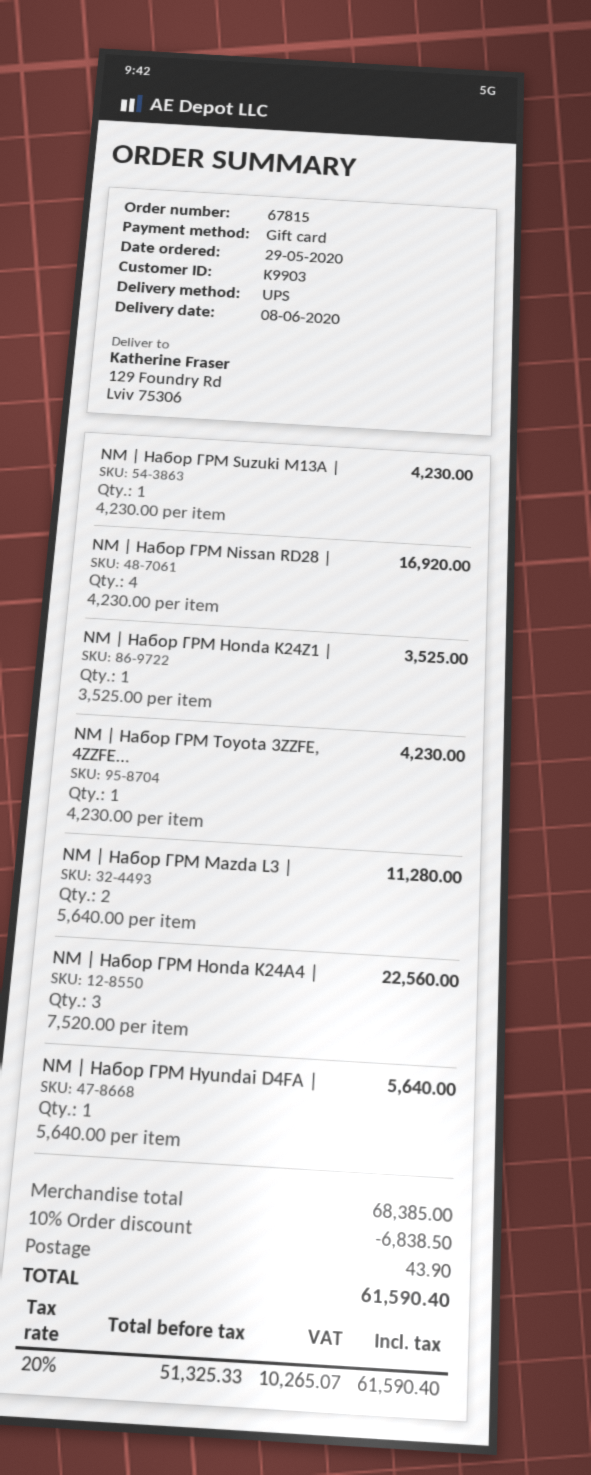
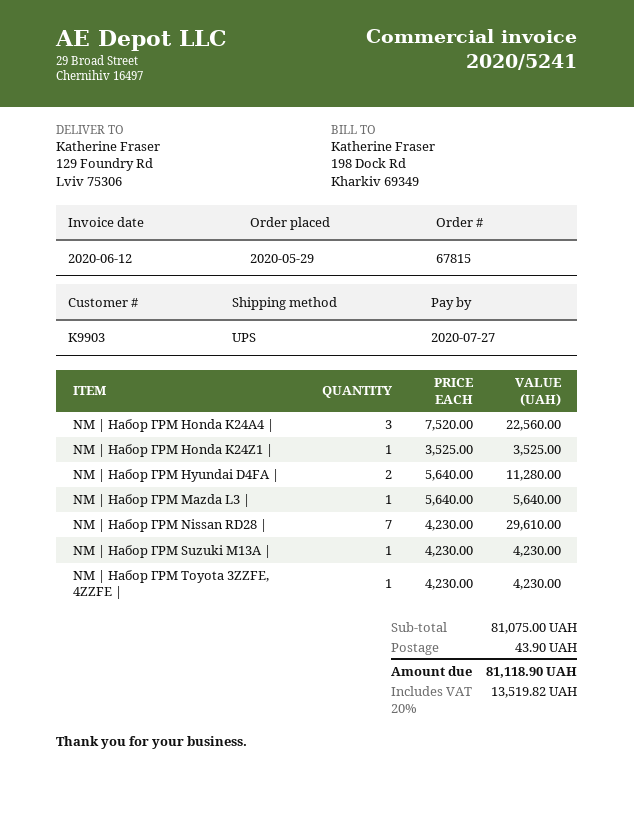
NM | Набор ГРМ Nissan RD28 |: 4 x 4230.00 = 16920.00 -> 7 x 4230.00 = 29610.00
NM | Набор ГРМ Mazda L3 |: 2 x 5640.00 = 11280.00 -> 1 x 5640.00 = 5640.00
NM | Набор ГРМ Hyundai D4FA |: 1 x 5640.00 = 5640.00 -> 2 x 5640.00 = 11280.00
subtotal: 68385.00 -> 81075.00
discount: 10% = 6838.50 -> none
tax: 20% = 10265.07 -> 20% = 13519.82
total: 61590.40 -> 81118.90

